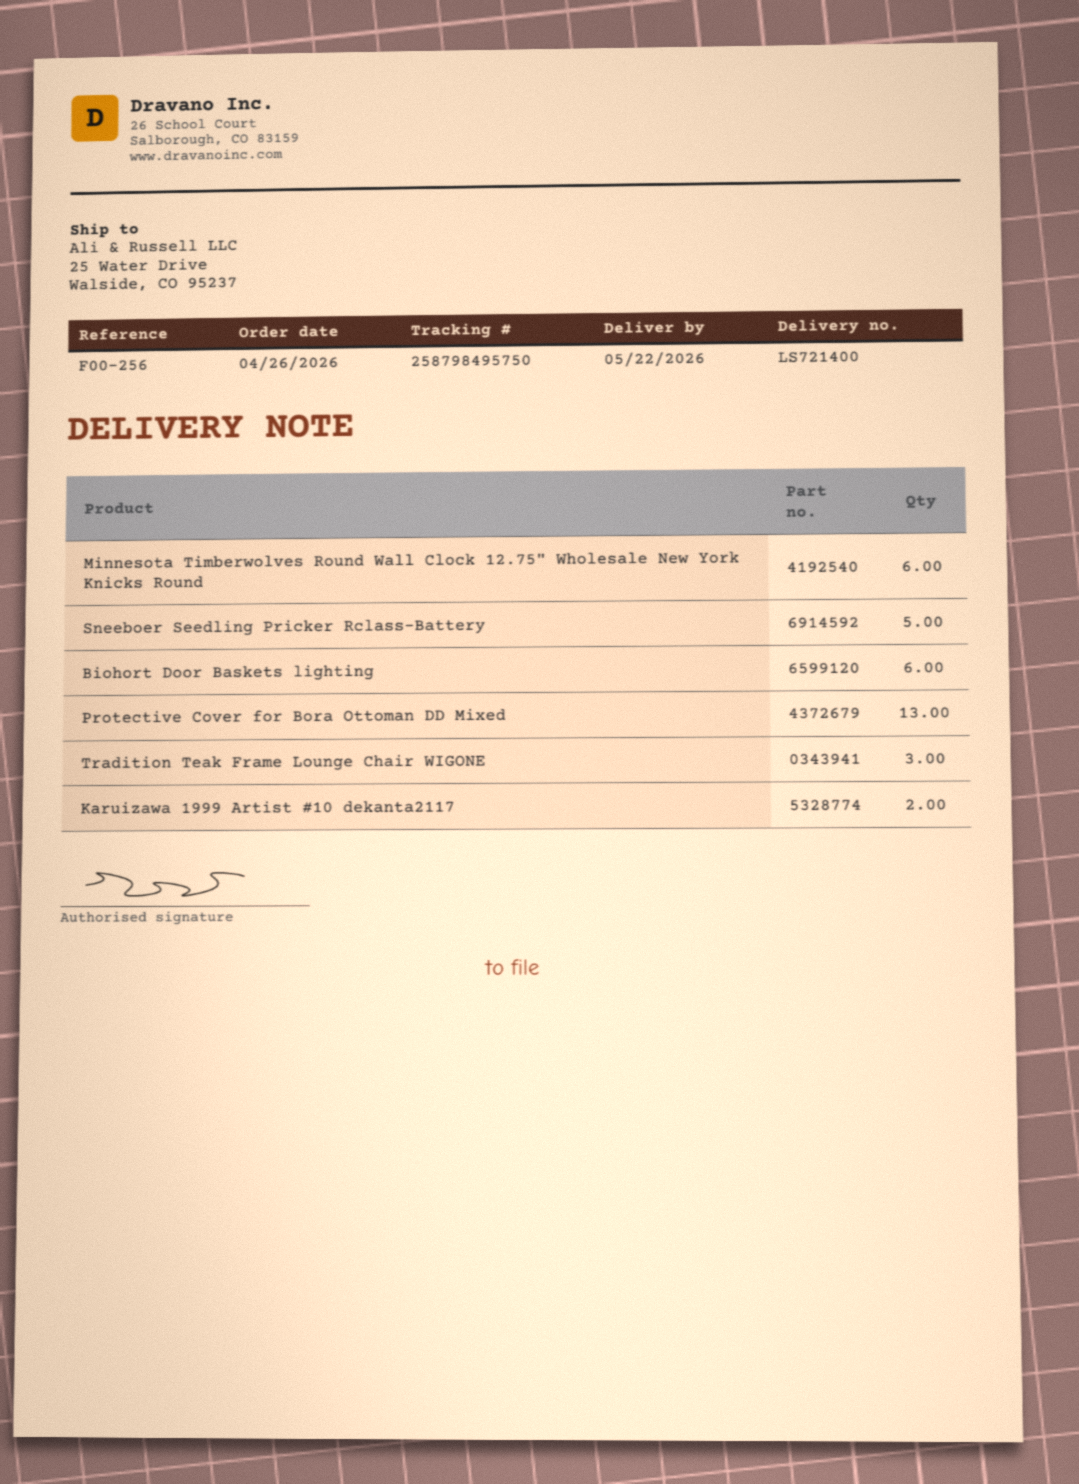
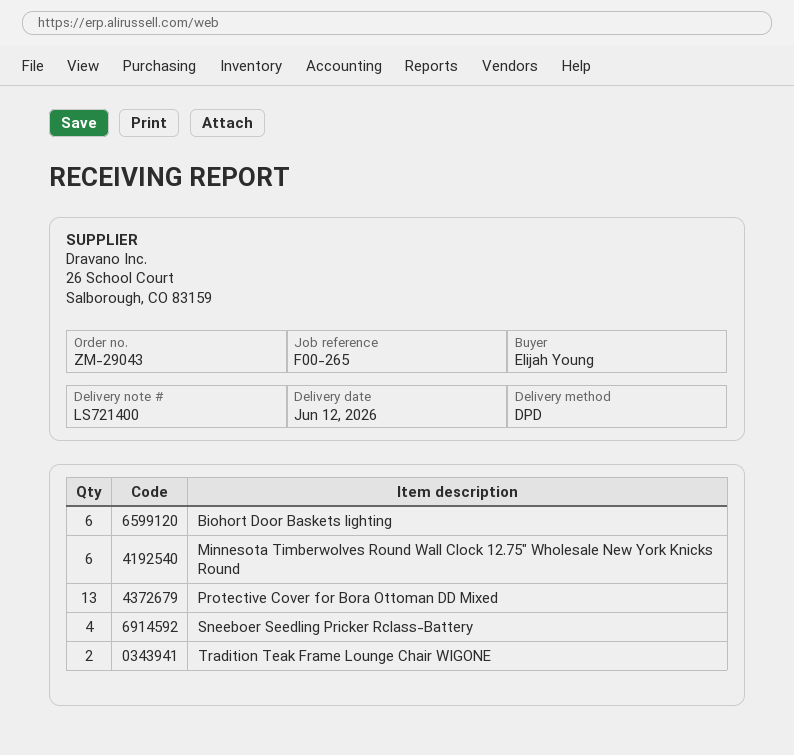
delivery date: 2026-05-22 -> 2026-06-12
reference: F00-256 -> F00-265
Sneeboer Seedling Pricker Rclass-Battery: 5 -> 4
Tradition Teak Frame Lounge Chair WIGONE: 3 -> 2
Karuizawa 1999 Artist #10 dekanta2117: 2 -> none

